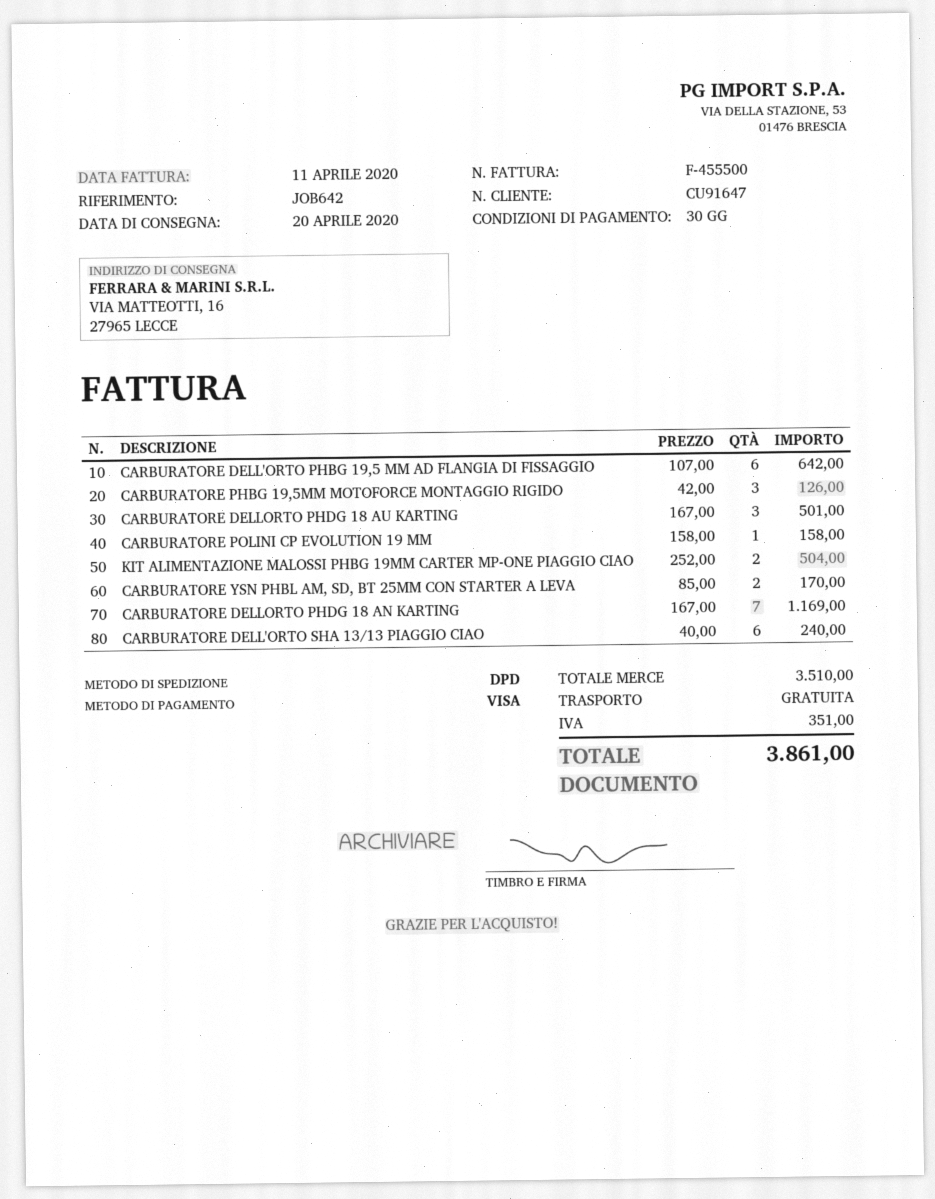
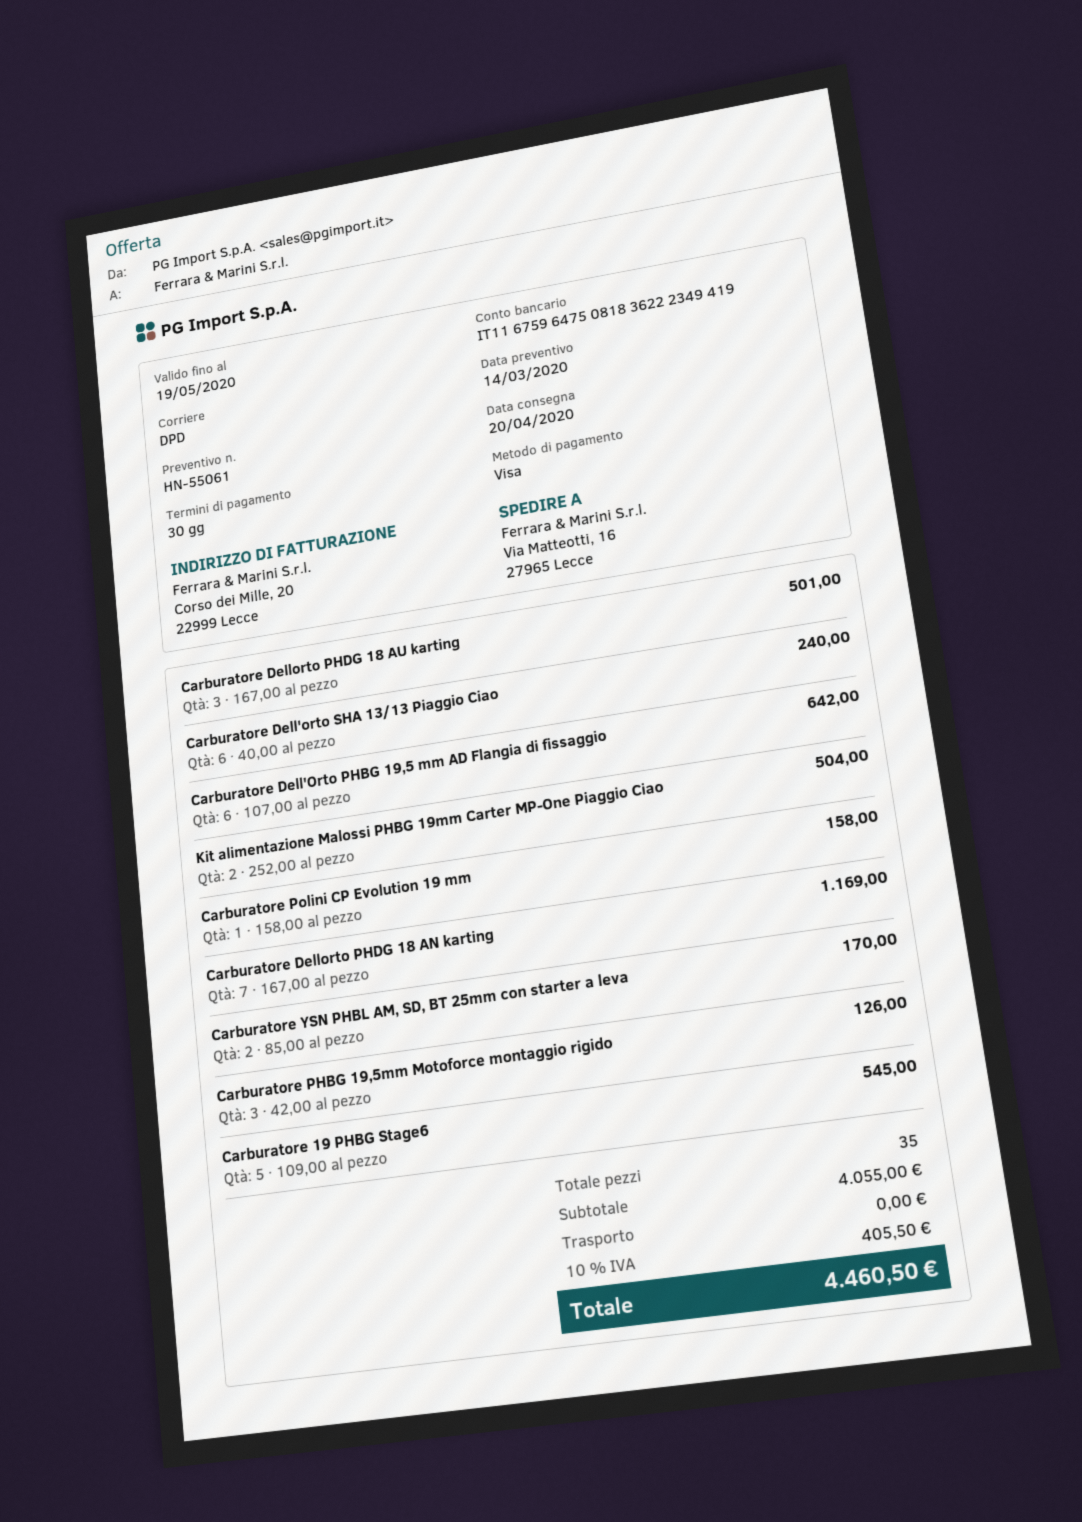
Carburatore 19 PHBG Stage6: none -> 5 x 109.00 = 545.00
subtotal: 3510.00 -> 4055.00
tax: 351.00 -> 405.50
total: 3861.00 -> 4460.50

